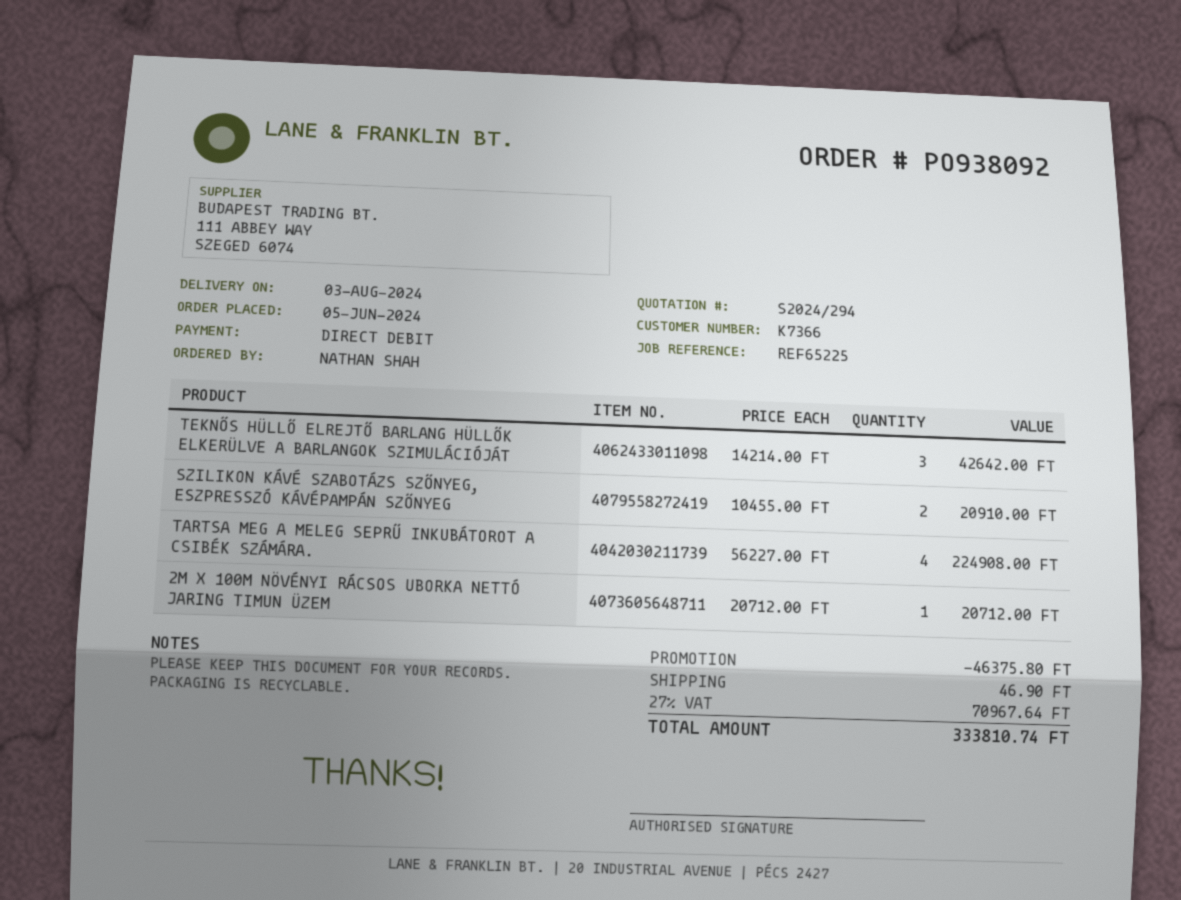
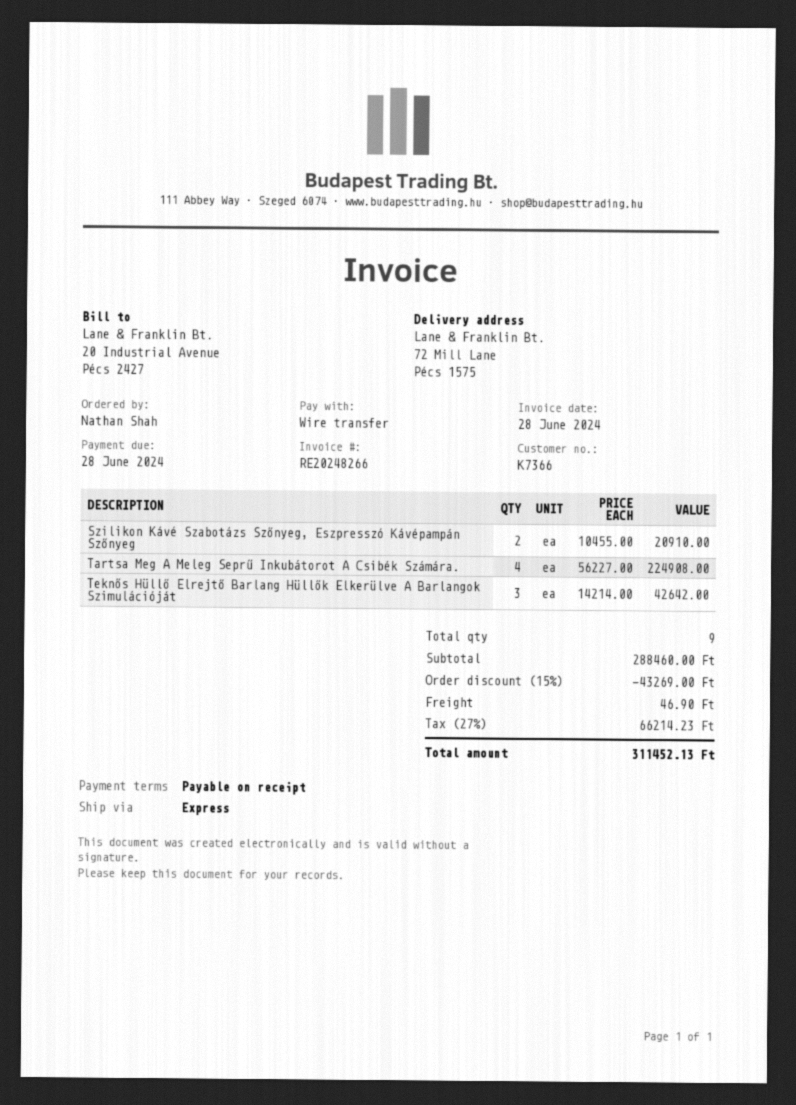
payment method: direct debit -> bank transfer
2M X 100M NÖVÉNYI RÁCSOS UBORKA NETTÓ JARING TIMUN ÜZEM: 1 x 20712.00 = 20712.00 -> none
discount: 46375.80 -> 43269.00
tax: 27% = 70967.64 -> 27% = 66214.23
total: 333810.74 -> 311452.13

